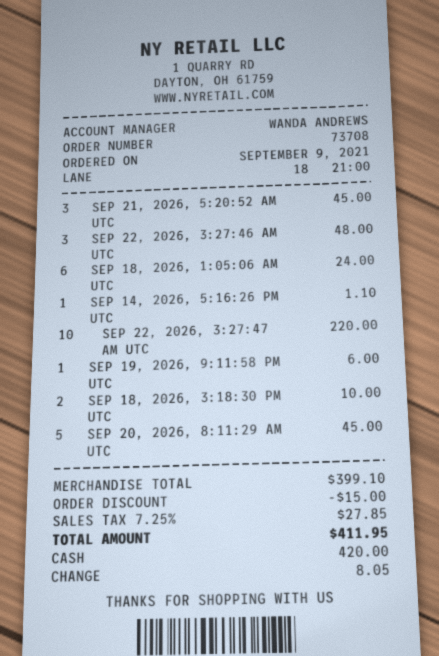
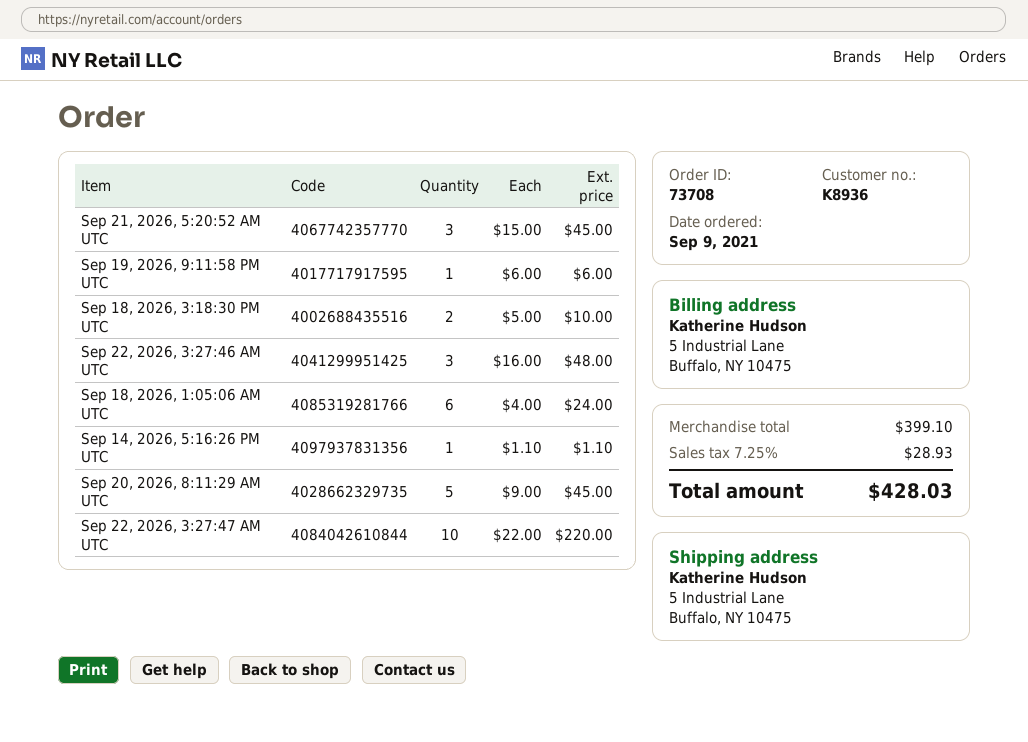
discount: 15.00 -> none
tax: 7.25% = 27.85 -> 7.25% = 28.93
total: 411.95 -> 428.03

